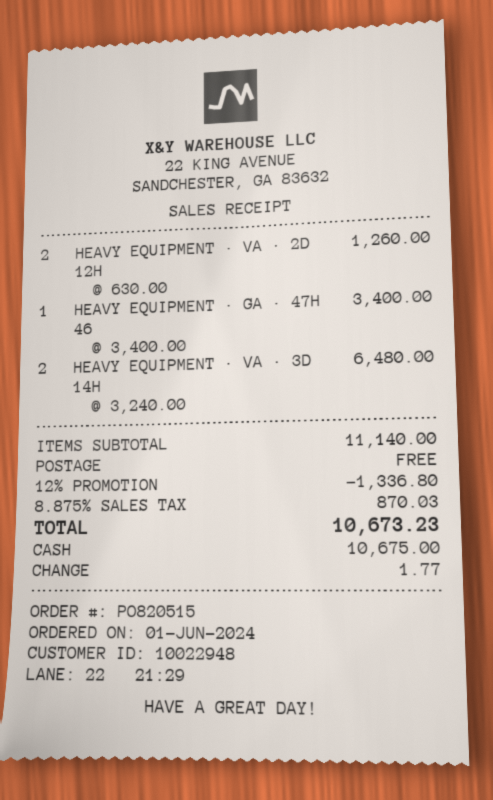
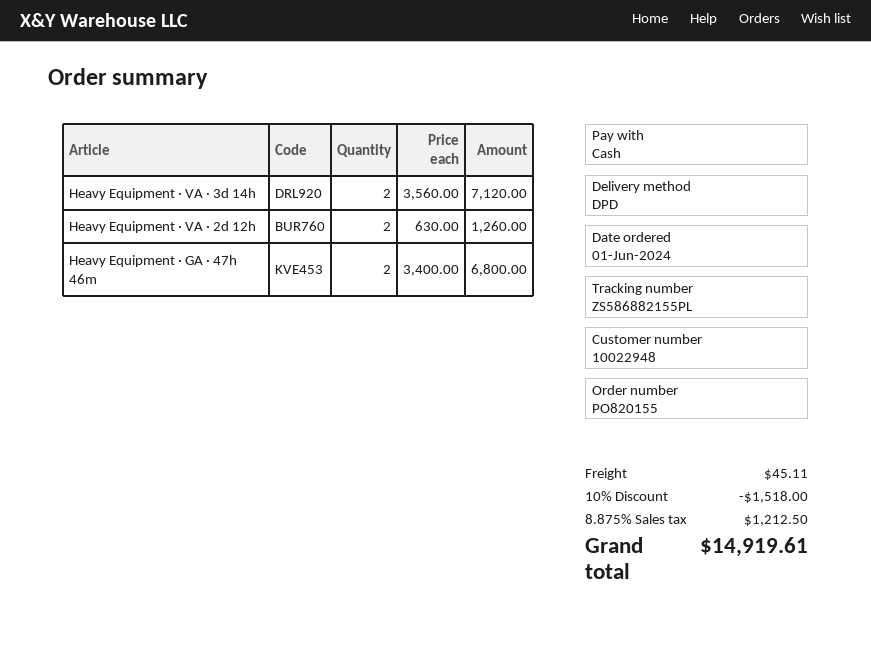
order number: PO820515 -> PO820155
HEAVY EQUIPMENT · GA · 47H 46: 1 x 3400.00 = 3400.00 -> 2 x 3400.00 = 6800.00
HEAVY EQUIPMENT · VA · 3D 14H: 2 x 3240.00 = 6480.00 -> 2 x 3560.00 = 7120.00
discount: 12% = 1336.80 -> 10% = 1518.00
shipping: 0.00 -> 45.11
tax: 8.875% = 870.03 -> 8.875% = 1212.50
total: 10673.23 -> 14919.61

